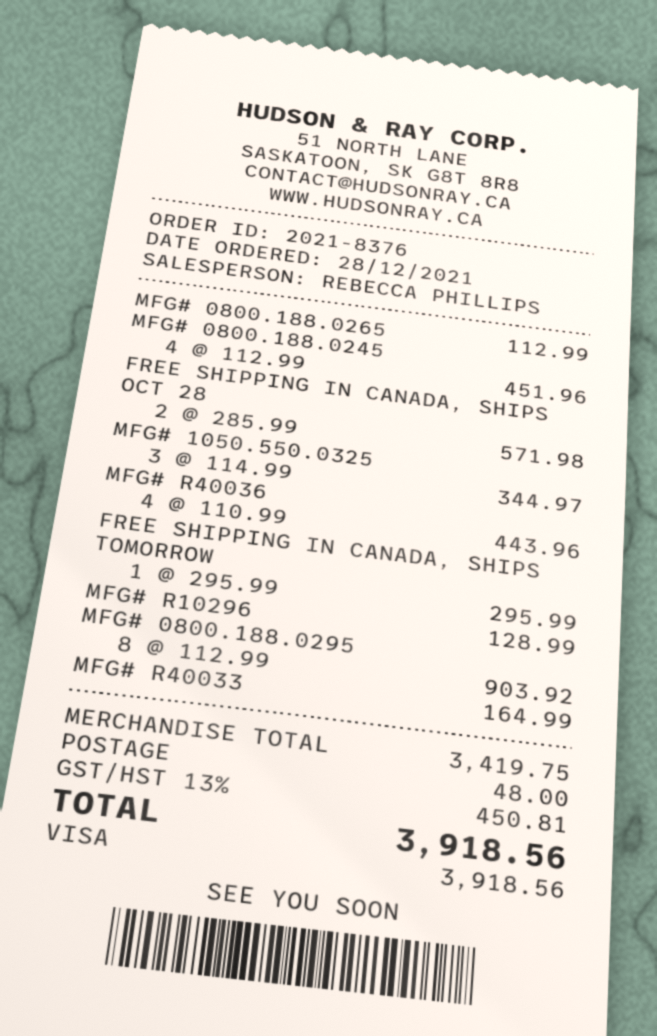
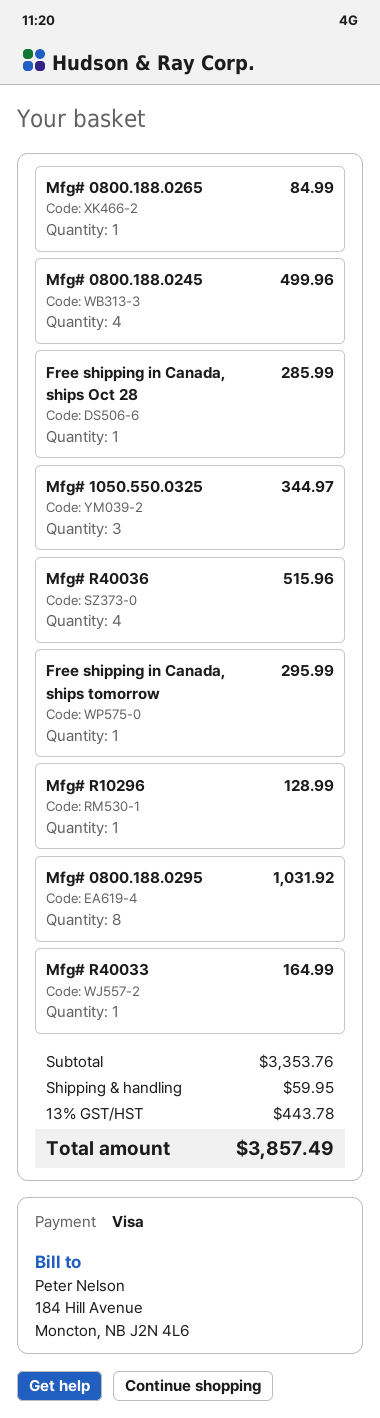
MFG# 0800.188.0265: 1 for 112.99 -> 1 for 84.99
MFG# 0800.188.0245: 4 for 451.96 -> 4 for 499.96
FREE SHIPPING IN CANADA, SHIPS OCT 28: 2 for 571.98 -> 1 for 285.99
MFG# R40036: 4 for 443.96 -> 4 for 515.96
MFG# 0800.188.0295: 8 for 903.92 -> 8 for 1031.92
subtotal: 3419.75 -> 3353.76
shipping: 48.00 -> 59.95
tax: 13% = 450.81 -> 13% = 443.78
total: 3918.56 -> 3857.49

